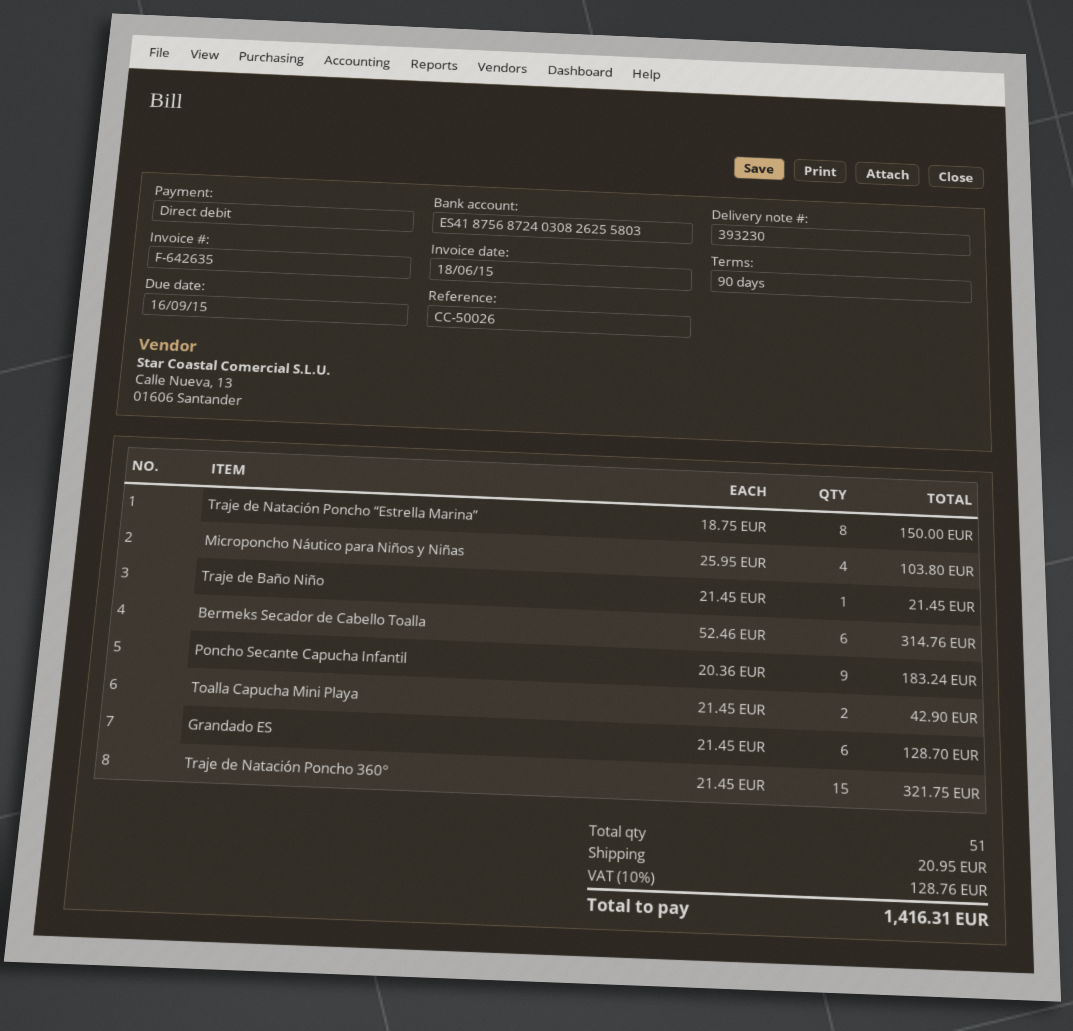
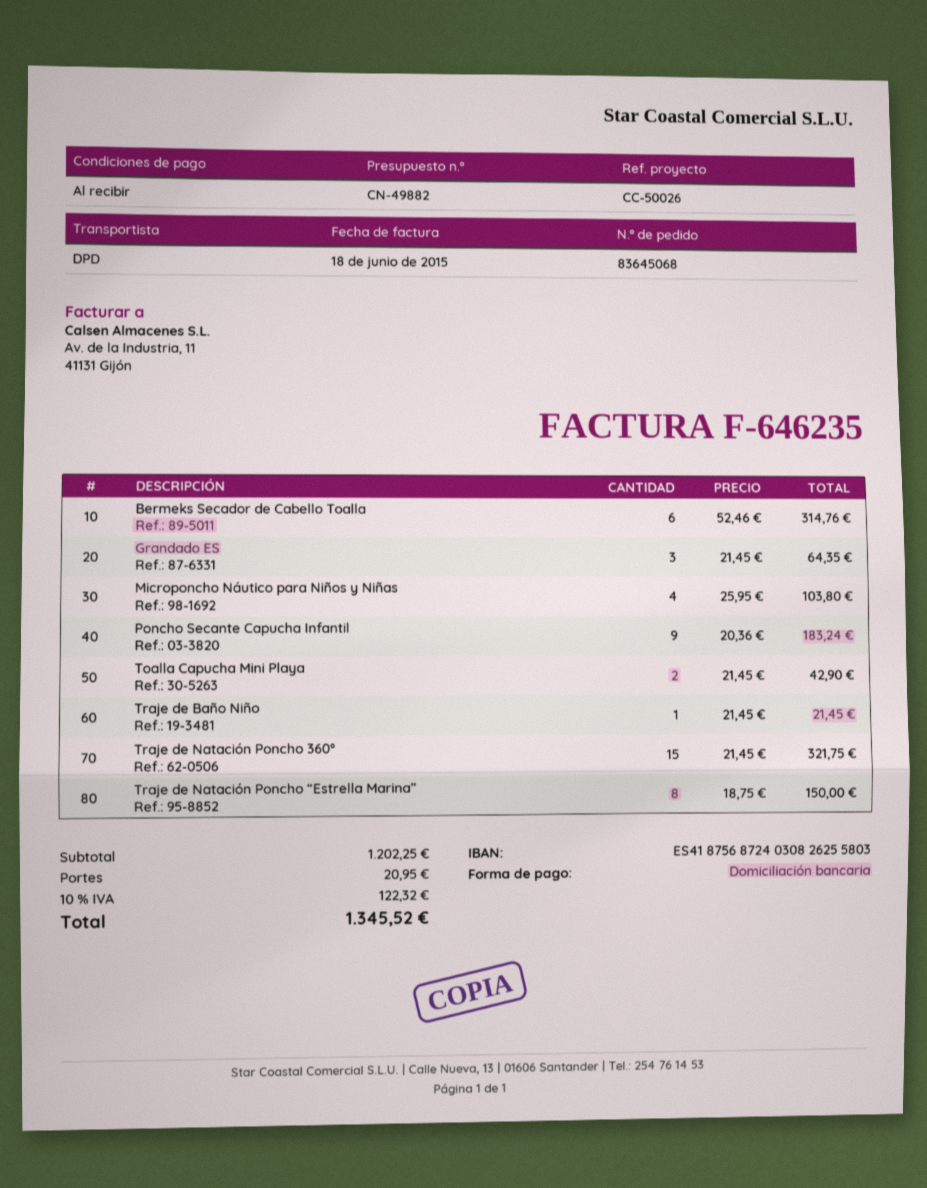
invoice number: F-642635 -> F-646235
payment terms: 90 days -> on receipt
Grandado ES: 6 x 21.45 = 128.70 -> 3 x 21.45 = 64.35
tax: 10% = 128.76 -> 10% = 122.32
total: 1416.31 -> 1345.52

